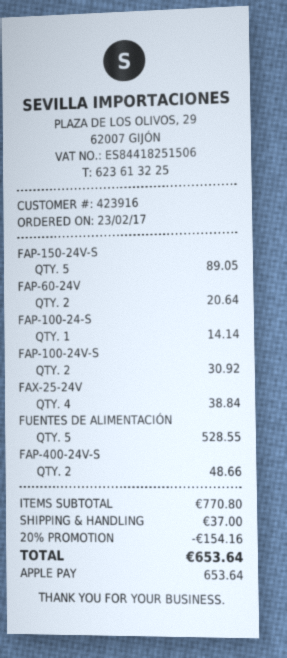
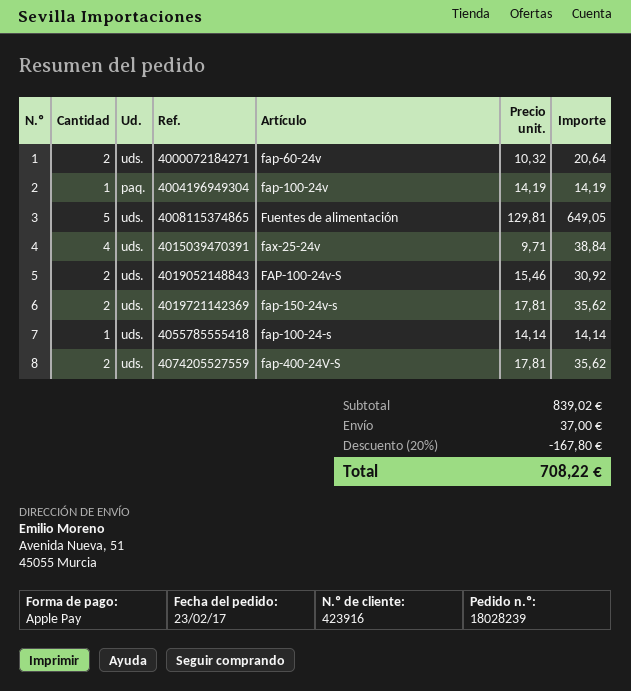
FAP-150-24V-S: 5 for 89.05 -> 2 for 35.62
FUENTES DE ALIMENTACIÓN: 5 for 528.55 -> 5 for 649.05
FAP-400-24V-S: 2 for 48.66 -> 2 for 35.62
fap-100-24v: none -> 1 for 14.19
subtotal: 770.80 -> 839.02
discount: 20% = 154.16 -> 20% = 167.80
total: 653.64 -> 708.22

